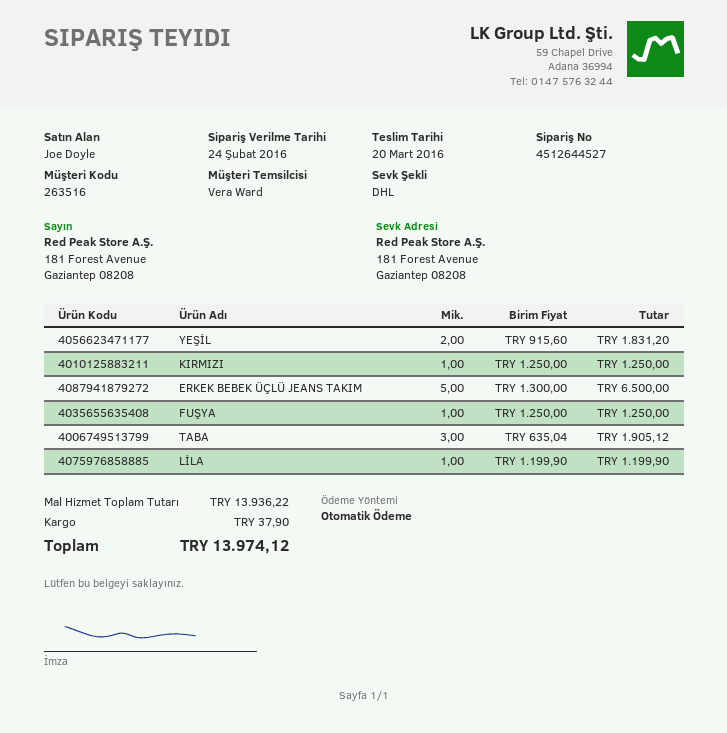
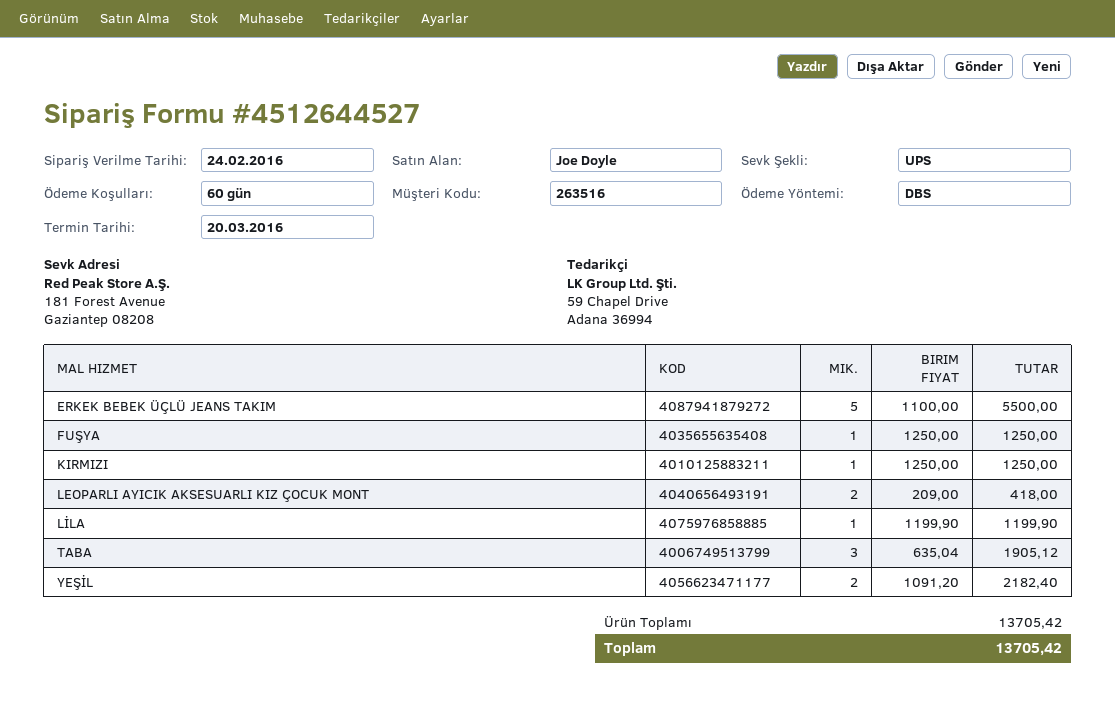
shipping method: DHL -> UPS
YEŞİL: 2 x 915.60 = 1831.20 -> 2 x 1091.20 = 2182.40
ERKEK BEBEK ÜÇLÜ JEANS TAKIM: 5 x 1300.00 = 6500.00 -> 5 x 1100.00 = 5500.00
LEOPARLI AYICIK AKSESUARLI KIZ ÇOCUK MONT: none -> 2 x 209.00 = 418.00
subtotal: 13936.22 -> 13705.42
shipping: 37.90 -> none
total: 13974.12 -> 13705.42

